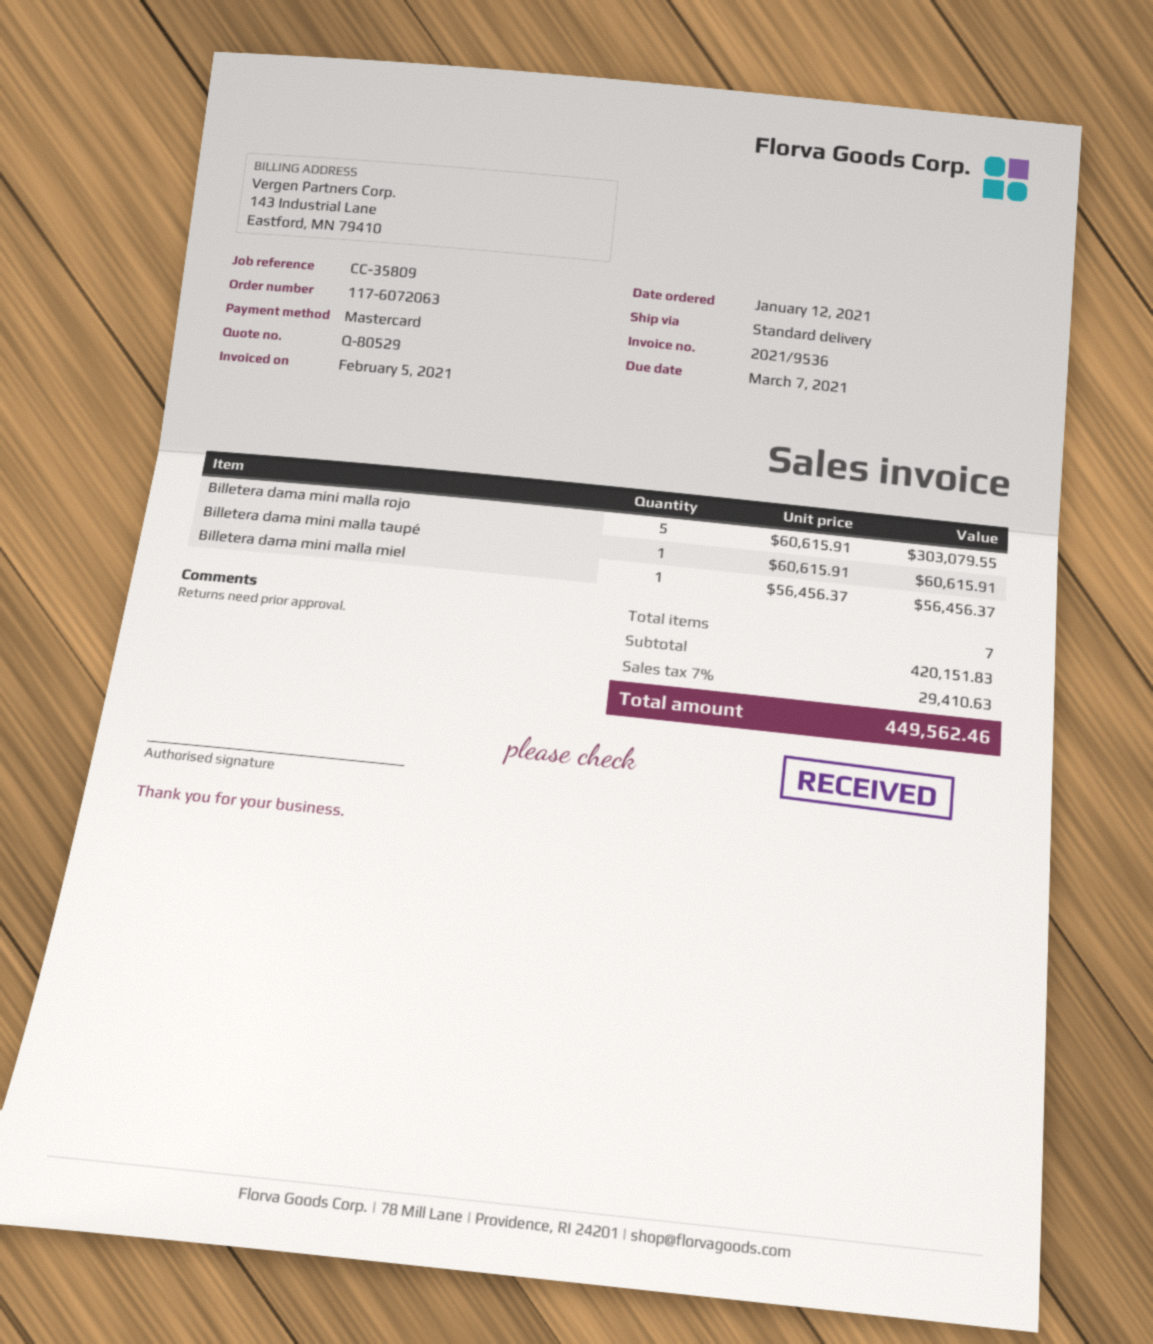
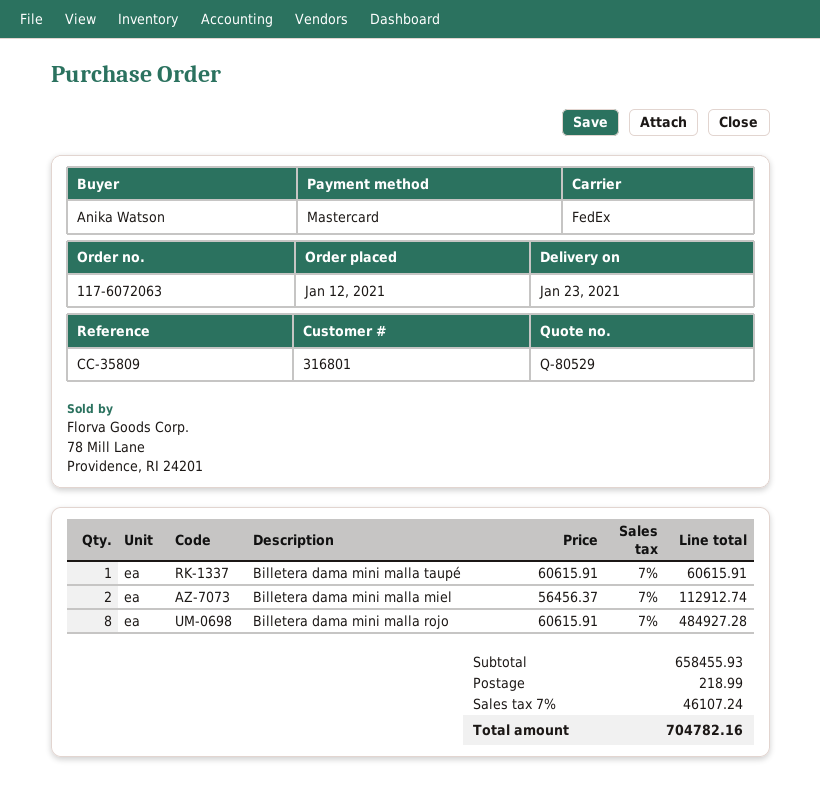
shipping method: standard -> FedEx
Billetera dama mini malla rojo: 5 x 60615.91 = 303079.55 -> 8 x 60615.91 = 484927.28
Billetera dama mini malla miel: 1 x 56456.37 = 56456.37 -> 2 x 56456.37 = 112912.74
subtotal: 420151.83 -> 658455.93
shipping: none -> 218.99
tax: 7% = 29410.63 -> 7% = 46107.24
total: 449562.46 -> 704782.16

